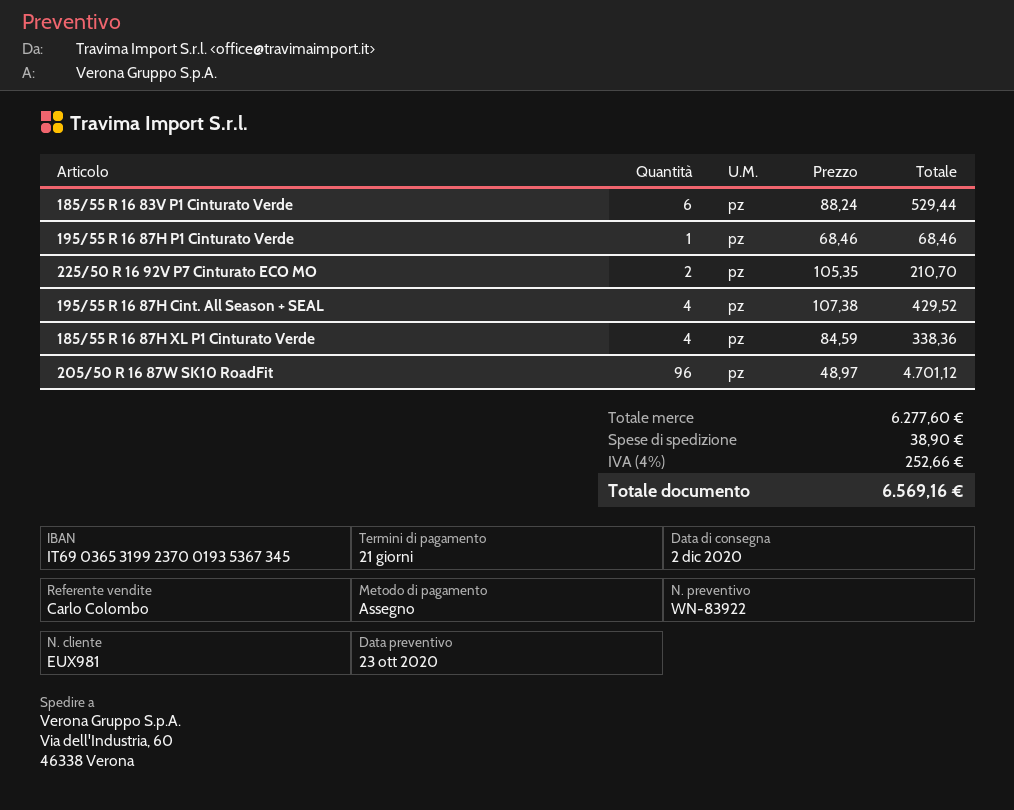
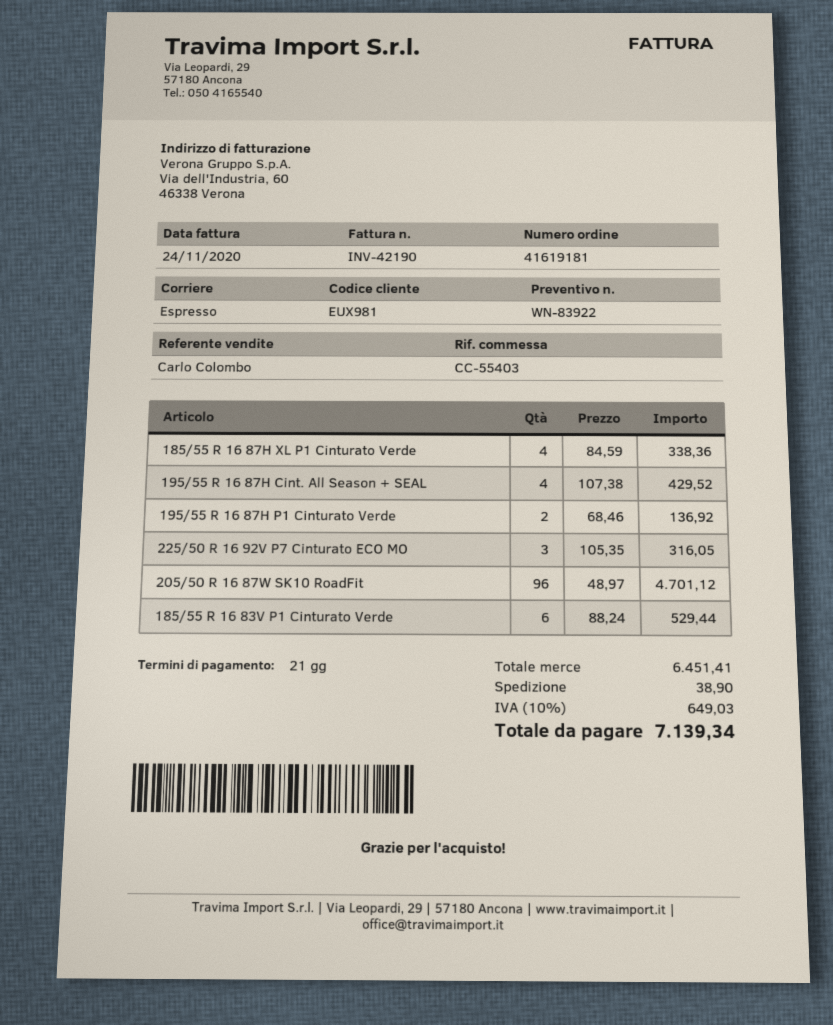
195/55 R 16 87H P1 Cinturato Verde: 1 x 68.46 = 68.46 -> 2 x 68.46 = 136.92
225/50 R 16 92V P7 Cinturato ECO MO: 2 x 105.35 = 210.70 -> 3 x 105.35 = 316.05
subtotal: 6277.60 -> 6451.41
tax: 4% = 252.66 -> 10% = 649.03
total: 6569.16 -> 7139.34

